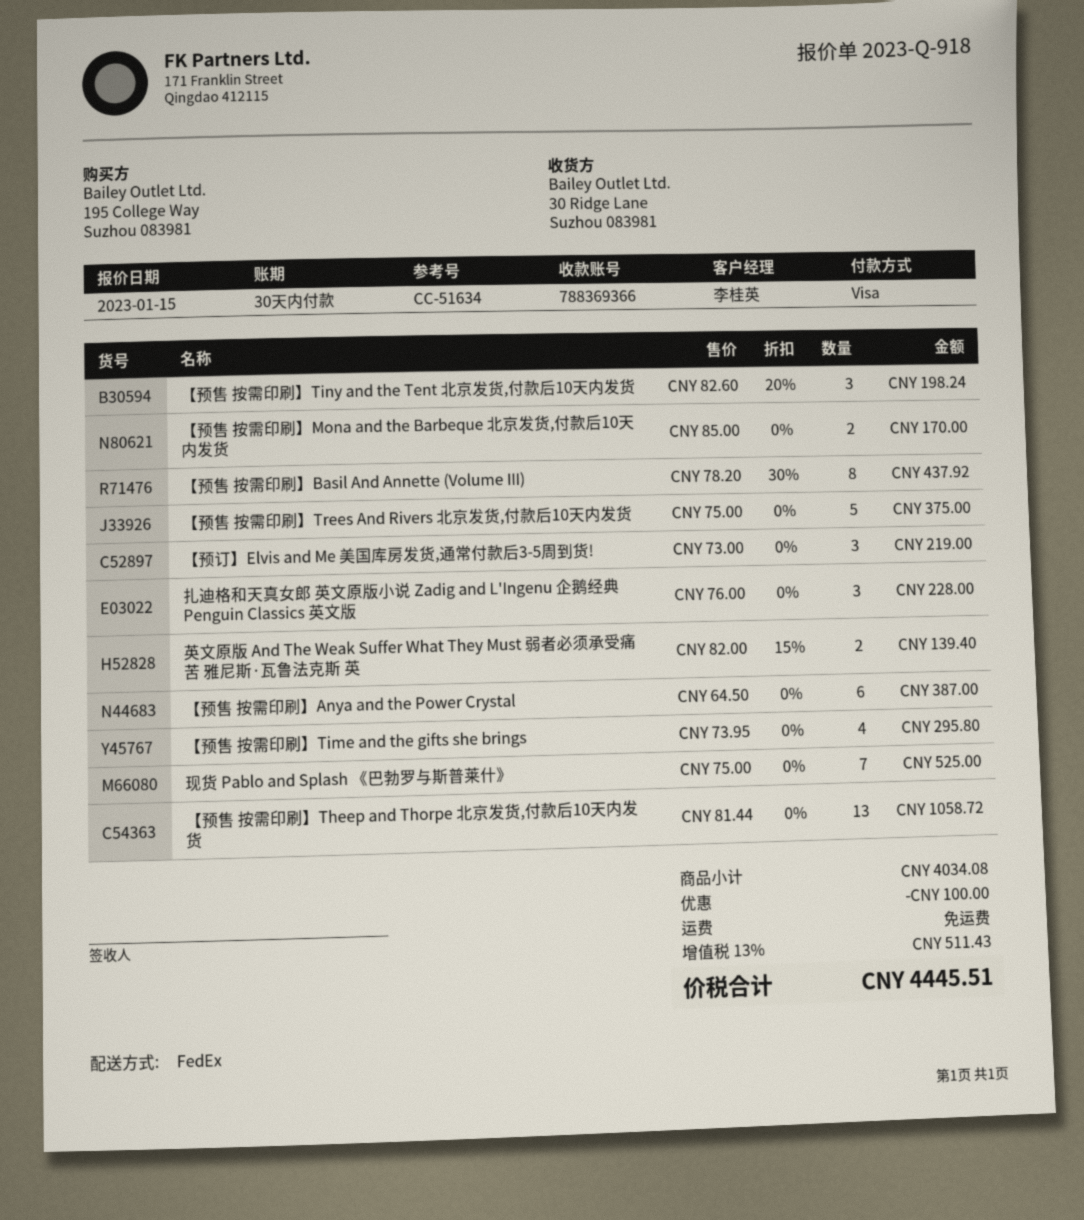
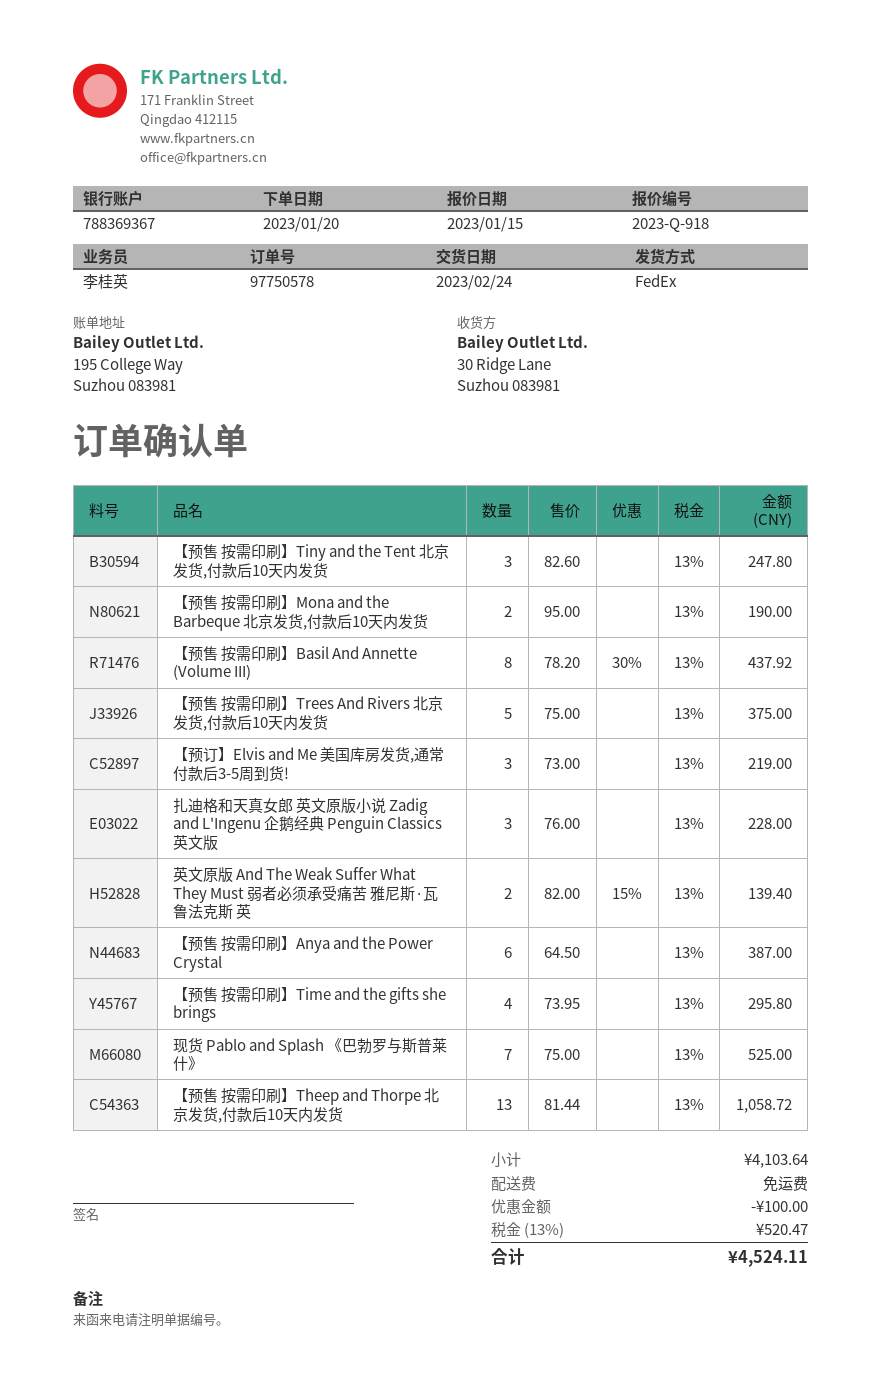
bank account: 788369366 -> 788369367
【预售 按需印刷】Tiny and the Tent 北京发货,付款后10天内发货: 3 x 82.60 - 20% = 198.24 -> 3 x 82.60 = 247.80
【预售 按需印刷】Mona and the Barbeque 北京发货,付款后10天内发货: 2 x 85.00 = 170.00 -> 2 x 95.00 = 190.00
subtotal: 4034.08 -> 4103.64
tax: 13% = 511.43 -> 13% = 520.47
total: 4445.51 -> 4524.11

